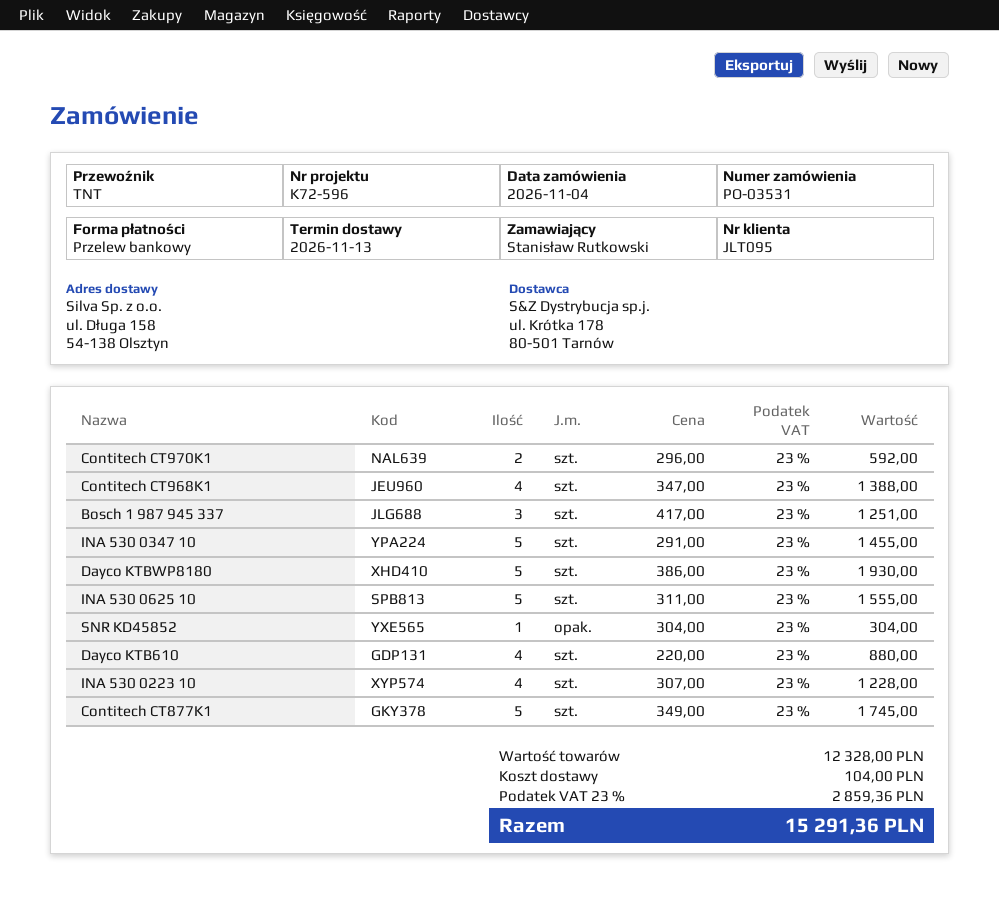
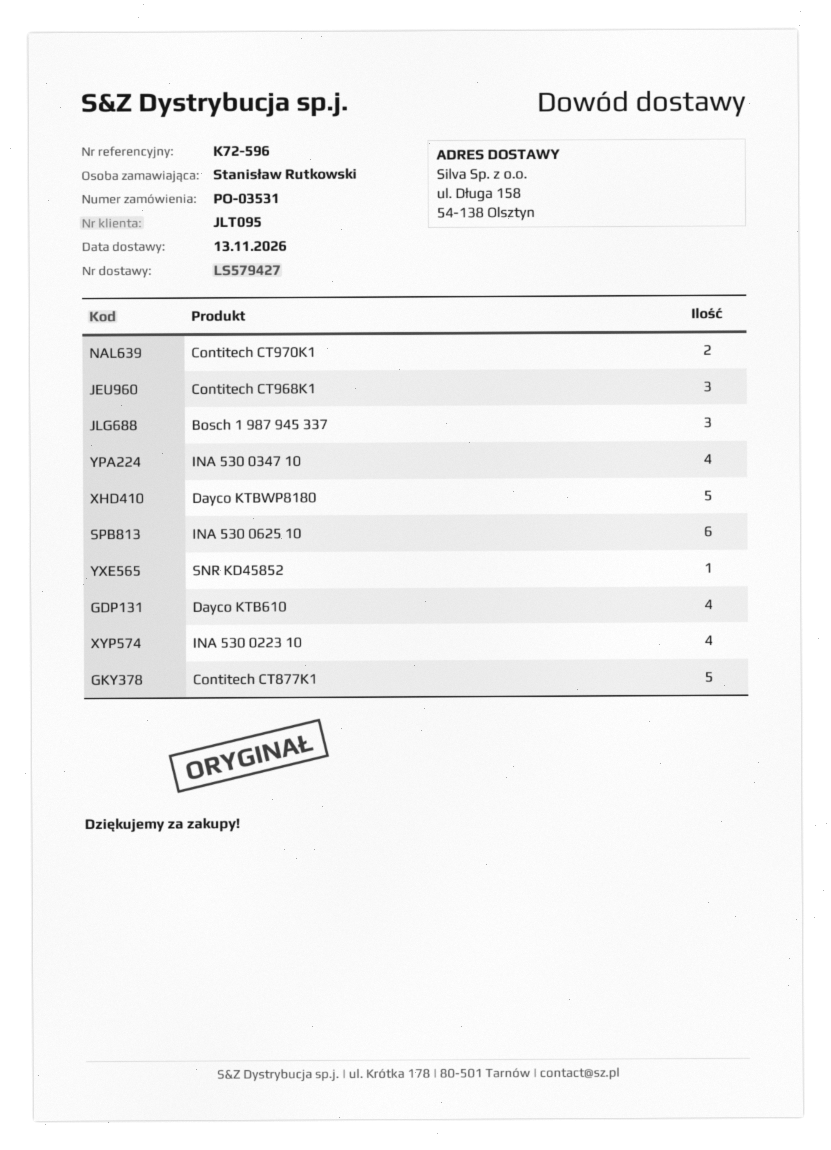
Contitech CT968K1: 4 -> 3
INA 530 0347 10: 5 -> 4
INA 530 0625 10: 5 -> 6

